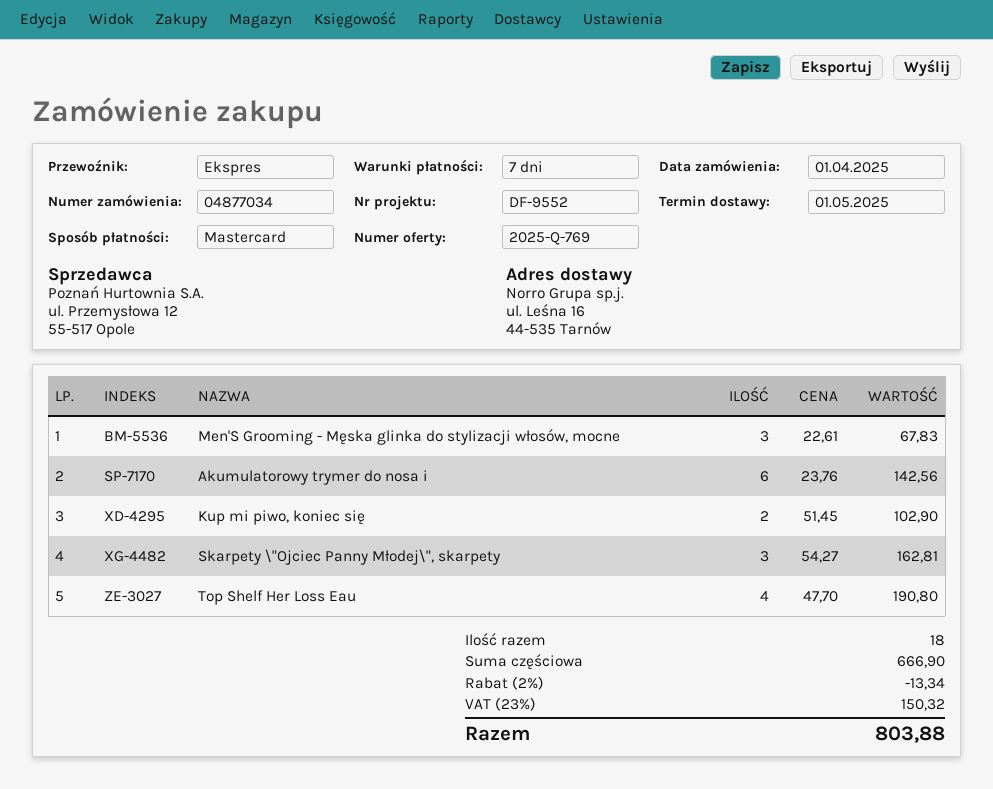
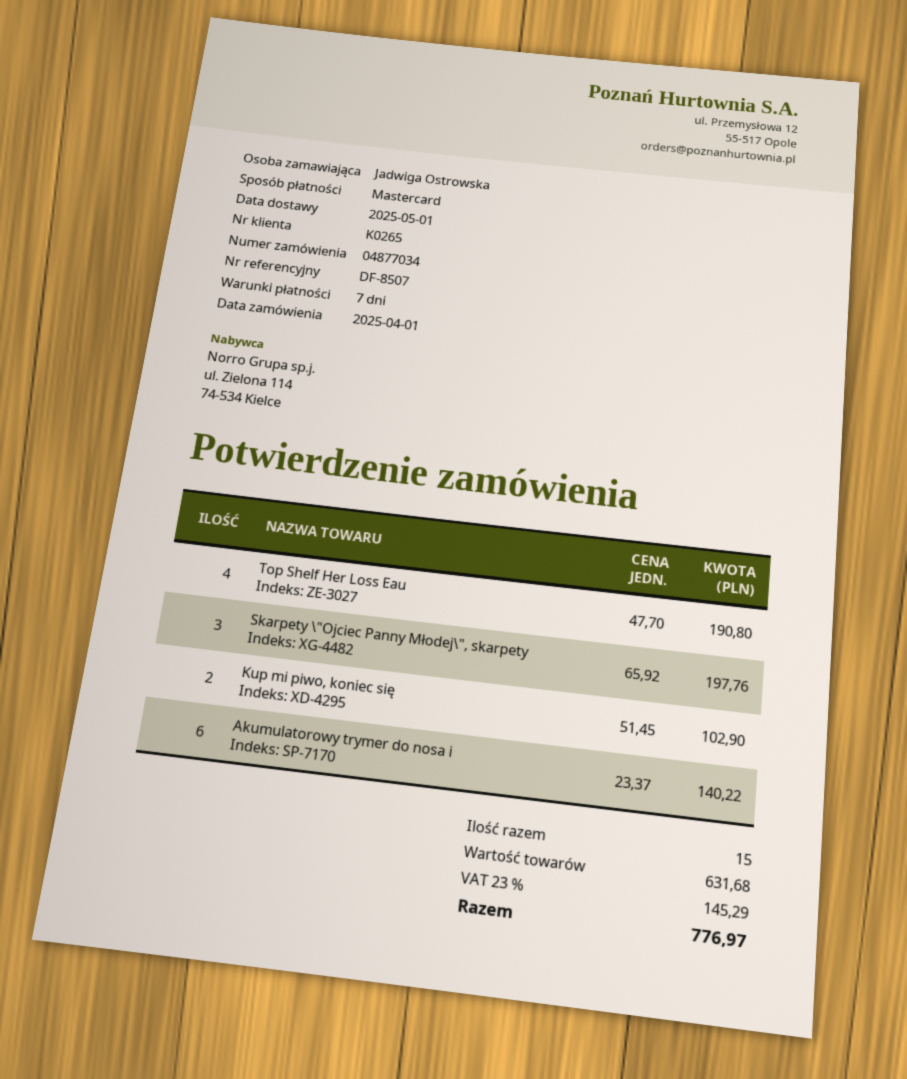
reference: DF-9552 -> DF-8507
Men'S Grooming - Męska glinka do stylizacji włosów, mocne: 3 x 22.61 = 67.83 -> none
Akumulatorowy trymer do nosa i: 6 x 23.76 = 142.56 -> 6 x 23.37 = 140.22
Skarpety \"Ojciec Panny Młodej\", skarpety: 3 x 54.27 = 162.81 -> 3 x 65.92 = 197.76
total quantity: 18 -> 15
subtotal: 666.90 -> 631.68
discount: 2% = 13.34 -> none
tax: 23% = 150.32 -> 23% = 145.29
total: 803.88 -> 776.97

